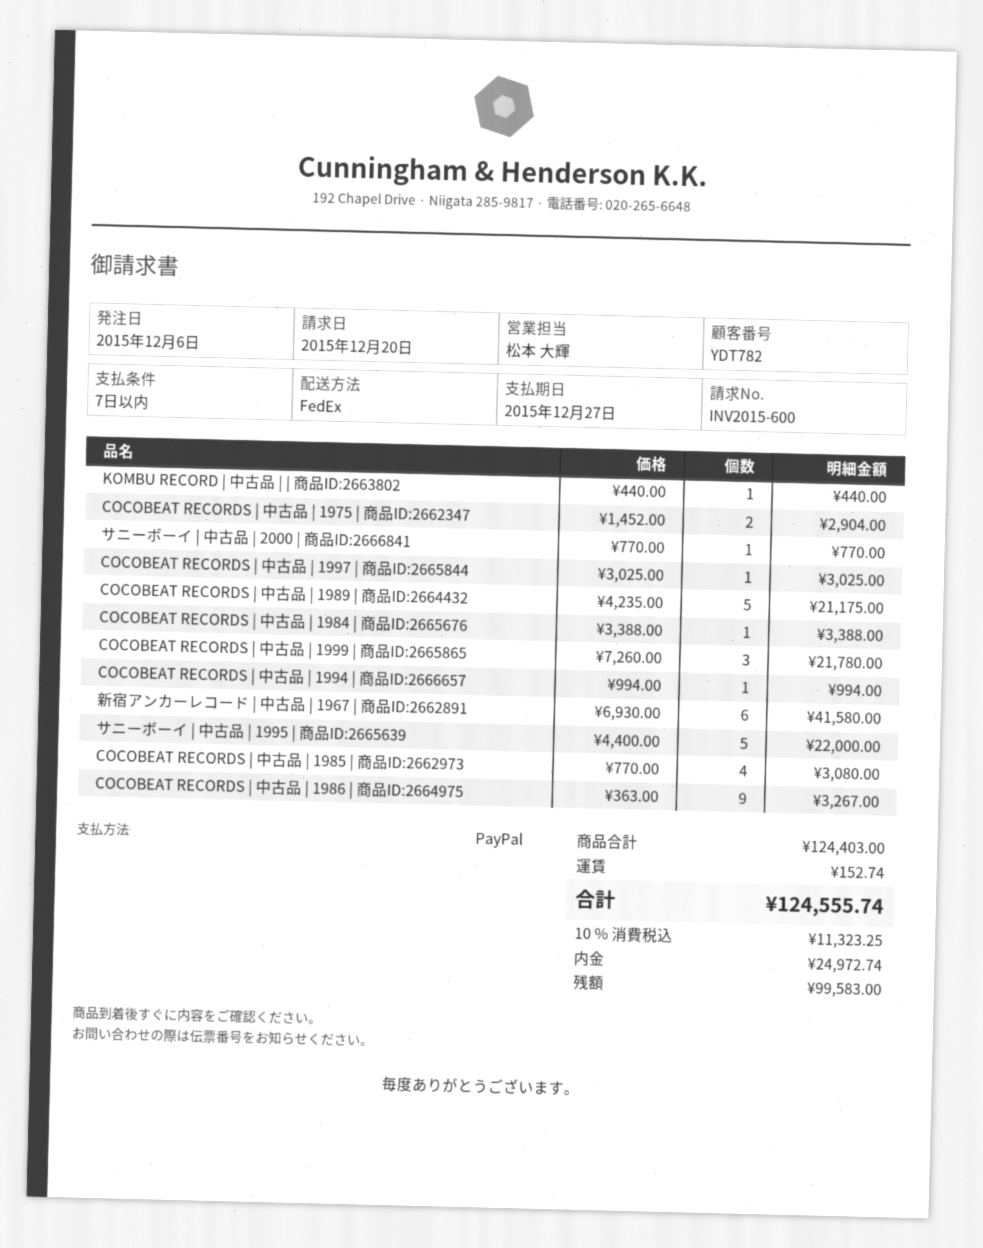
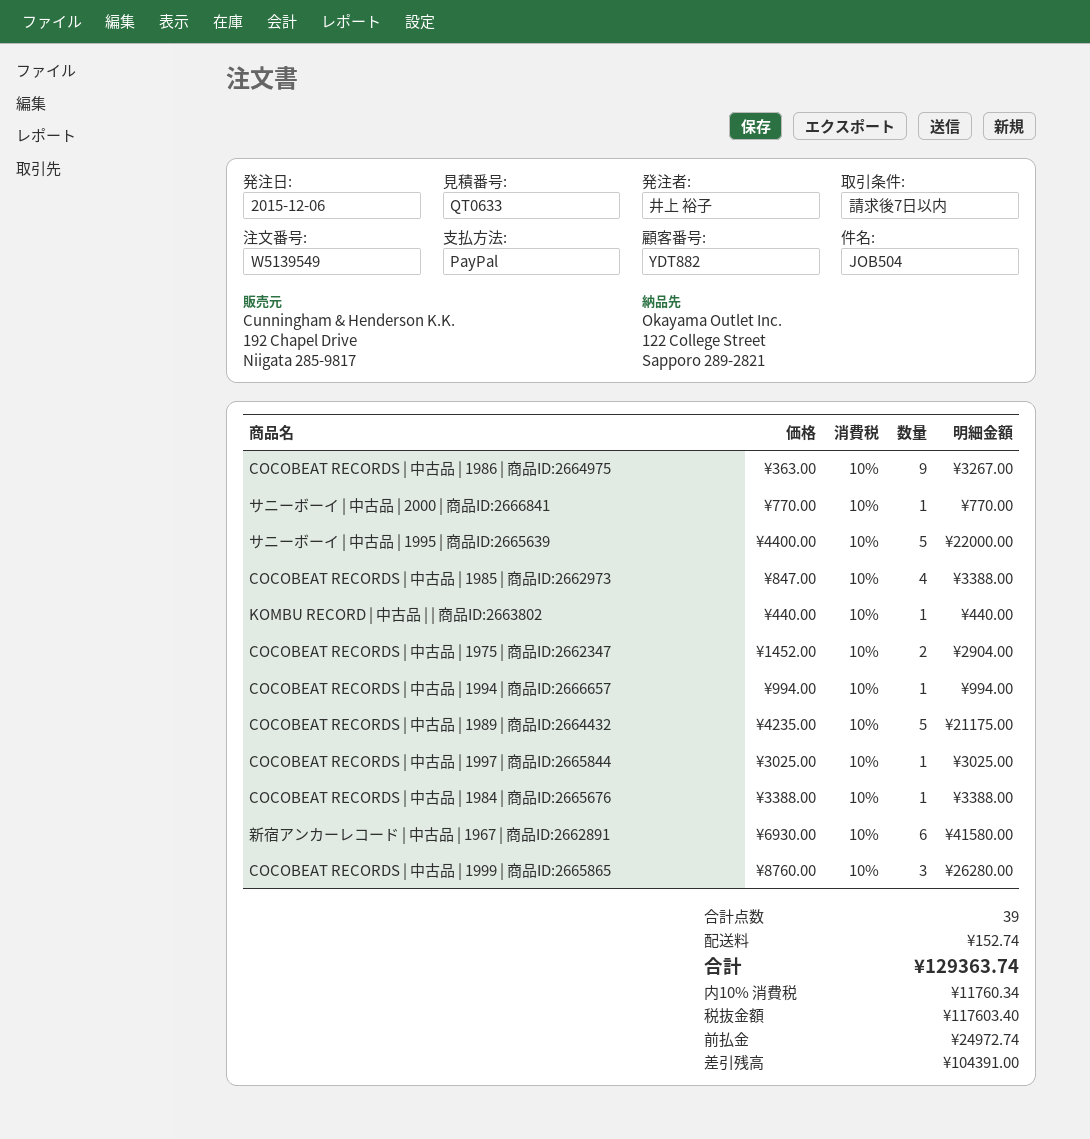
customer number: YDT782 -> YDT882
COCOBEAT RECORDS | 中古品 | 1999 | 商品ID:2665865: 3 x 7260.00 = 21780.00 -> 3 x 8760.00 = 26280.00
COCOBEAT RECORDS | 中古品 | 1985 | 商品ID:2662973: 4 x 770.00 = 3080.00 -> 4 x 847.00 = 3388.00
tax: 10% = 11323.25 -> 10% = 11760.34
total: 124555.74 -> 129363.74
balance: 99583.00 -> 104391.00

